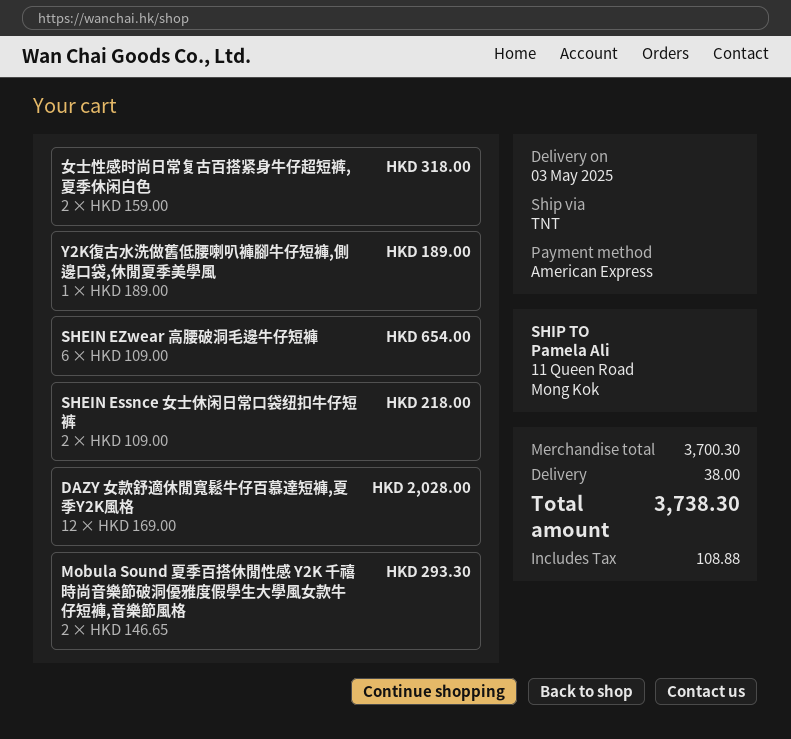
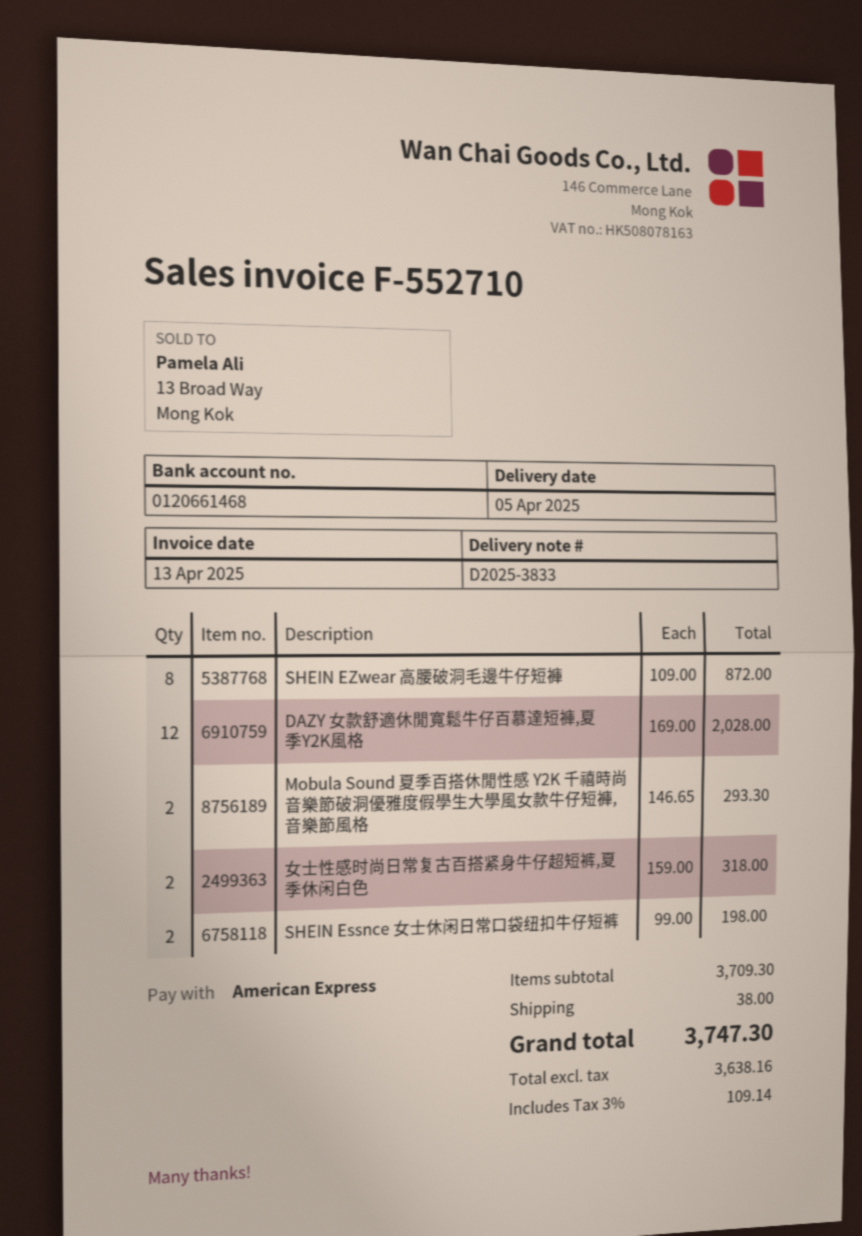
delivery date: 2025-05-03 -> 2025-04-05
Y2K復古水洗做舊低腰喇叭褲腳牛仔短褲,側邊口袋,休閒夏季美學風: 1 x 189.00 = 189.00 -> none
SHEIN EZwear 高腰破洞毛邊牛仔短褲: 6 x 109.00 = 654.00 -> 8 x 109.00 = 872.00
SHEIN Essnce 女士休闲日常口袋纽扣牛仔短裤: 2 x 109.00 = 218.00 -> 2 x 99.00 = 198.00
subtotal: 3700.30 -> 3709.30
tax: 108.88 -> 109.14
total: 3738.30 -> 3747.30

